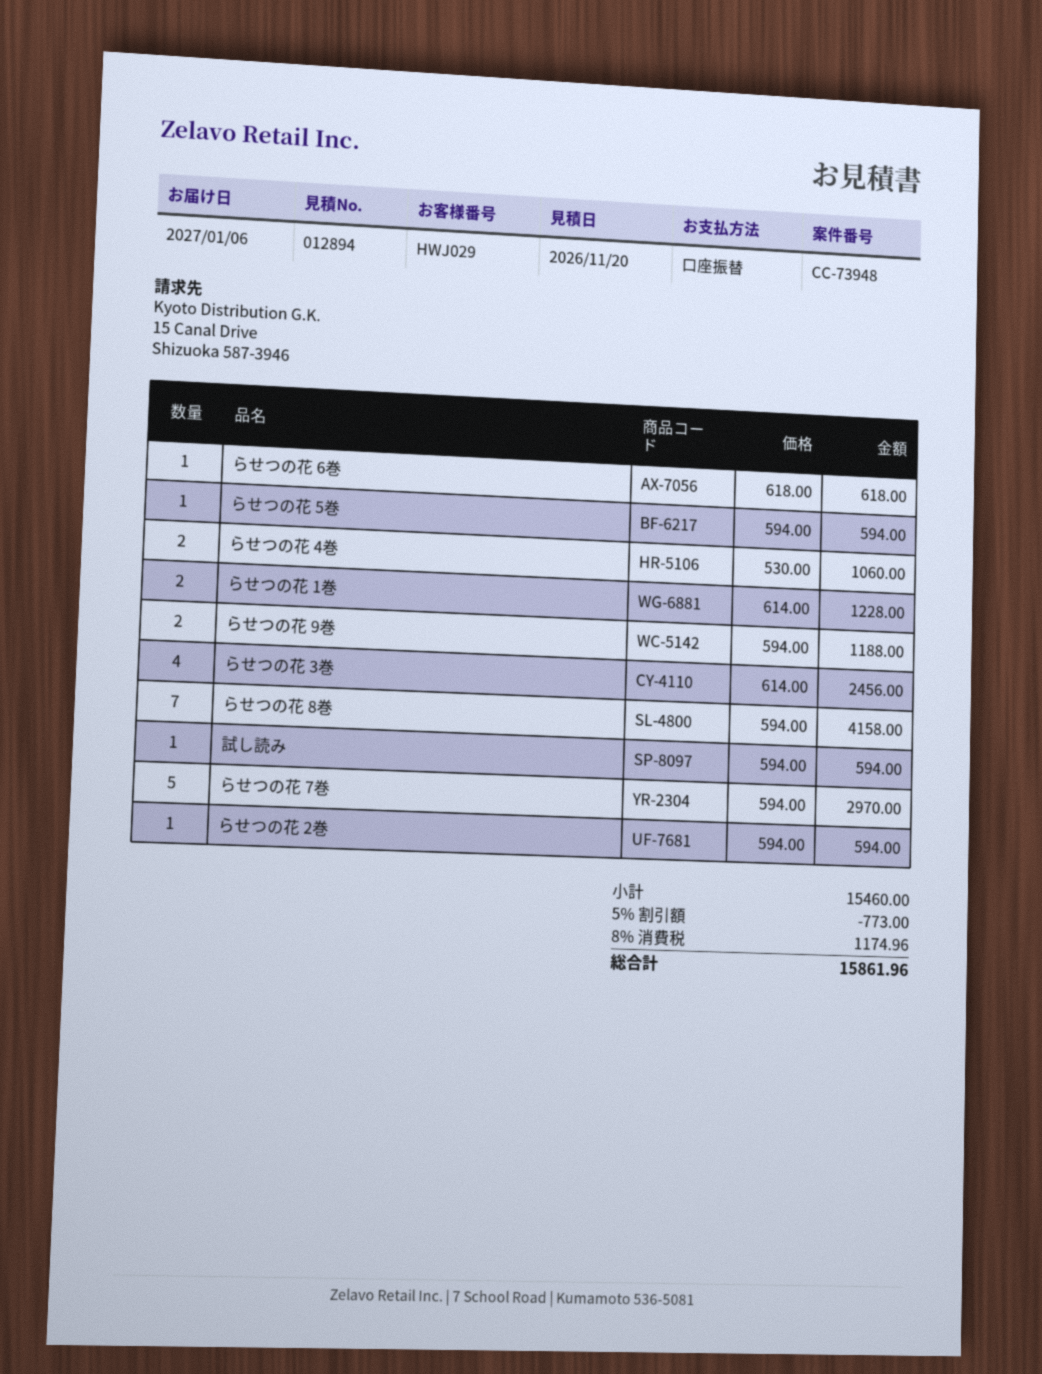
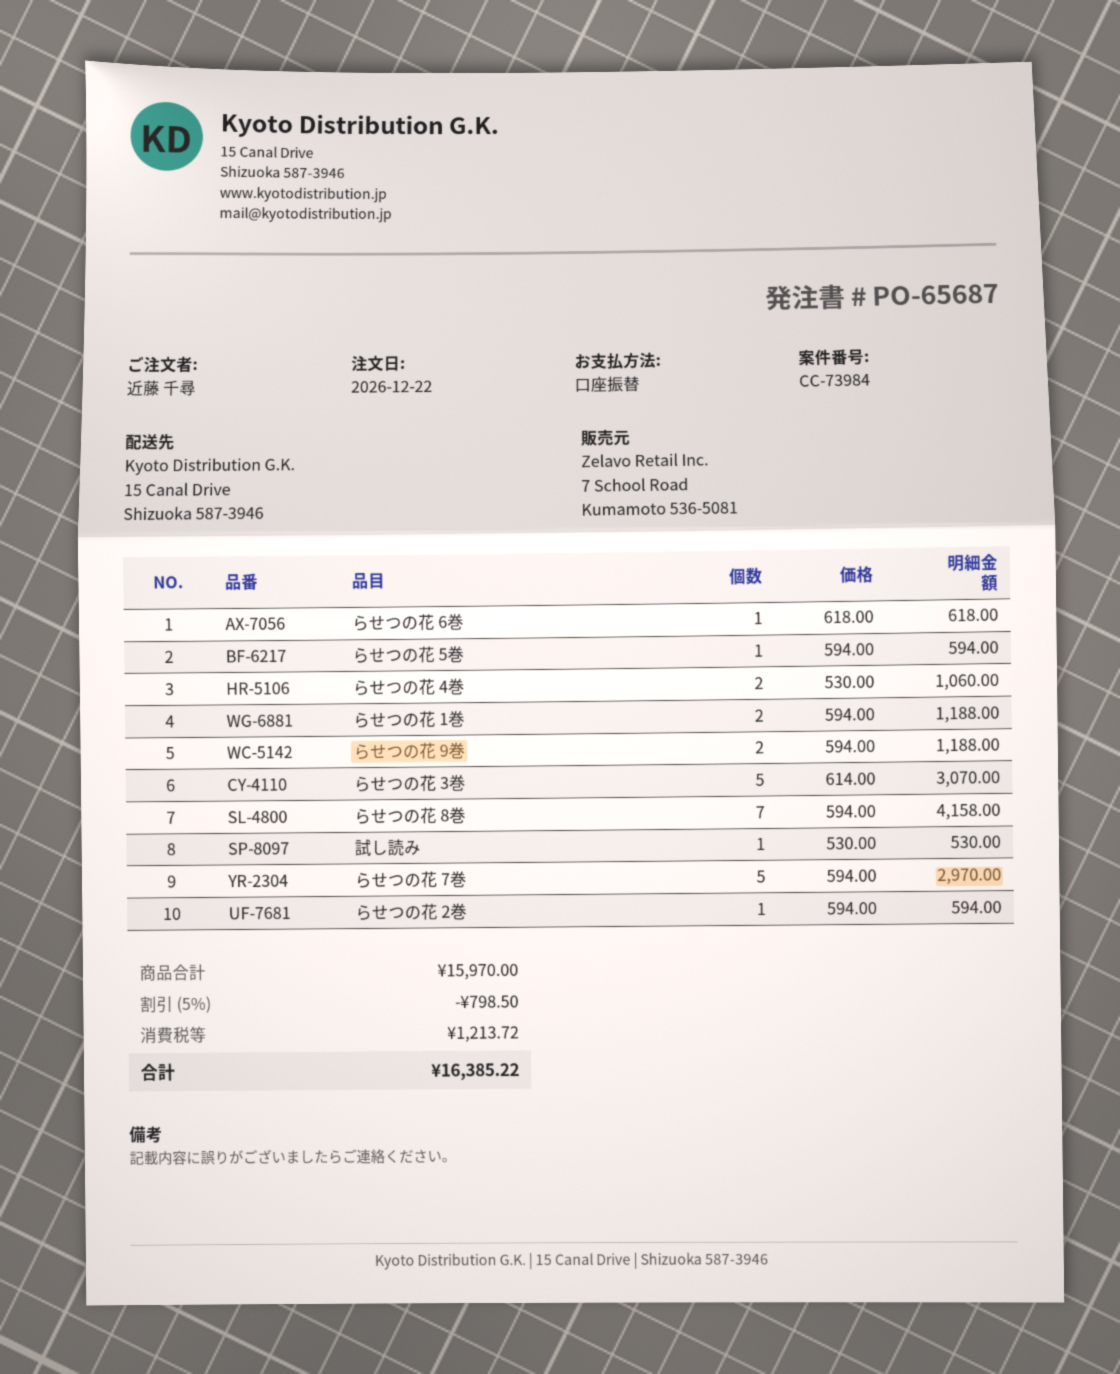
reference: CC-73948 -> CC-73984
らせつの花 1巻: 2 x 614.00 = 1228.00 -> 2 x 594.00 = 1188.00
らせつの花 3巻: 4 x 614.00 = 2456.00 -> 5 x 614.00 = 3070.00
試し読み: 1 x 594.00 = 594.00 -> 1 x 530.00 = 530.00
subtotal: 15460.00 -> 15970.00
discount: 5% = 773.00 -> 5% = 798.50
tax: 1174.96 -> 1213.72
total: 15861.96 -> 16385.22

